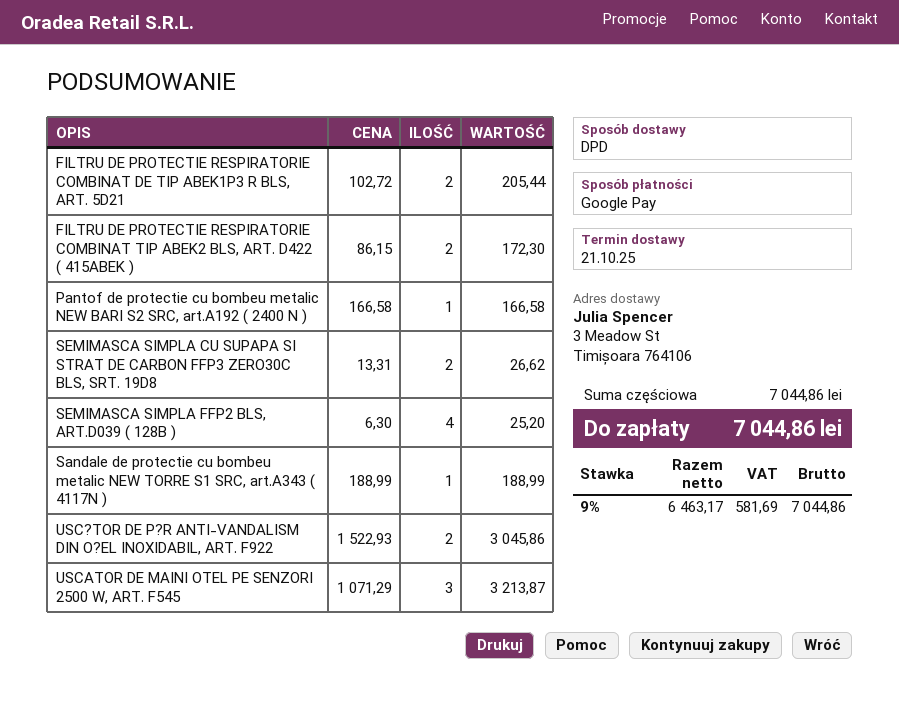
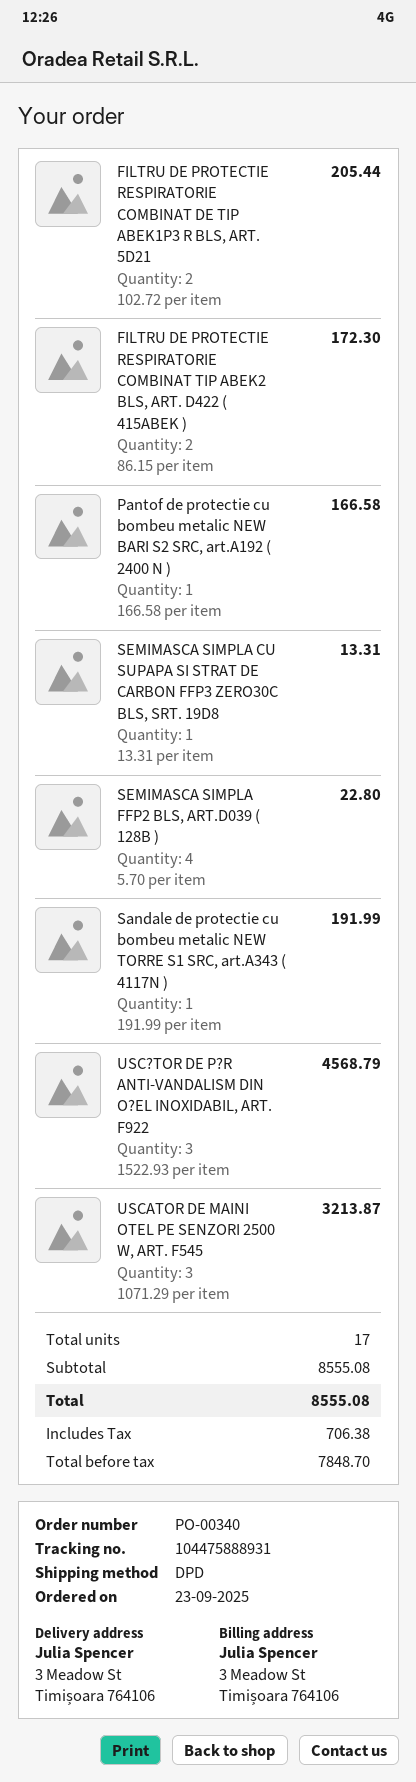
SEMIMASCA SIMPLA CU SUPAPA SI STRAT DE CARBON FFP3 ZERO30C BLS, SRT. 19D8: 2 x 13.31 = 26.62 -> 1 x 13.31 = 13.31
SEMIMASCA SIMPLA FFP2 BLS, ART.D039 ( 128B ): 4 x 6.30 = 25.20 -> 4 x 5.70 = 22.80
Sandale de protectie cu bombeu metalic NEW TORRE S1 SRC, art.A343 ( 4117N ): 1 x 188.99 = 188.99 -> 1 x 191.99 = 191.99
USC?TOR DE P?R ANTI-VANDALISM DIN O?EL INOXIDABIL, ART. F922: 2 x 1522.93 = 3045.86 -> 3 x 1522.93 = 4568.79
subtotal: 7044.86 -> 8555.08
net: 6463.17 -> 7848.70
tax: 581.69 -> 706.38
total: 7044.86 -> 8555.08

